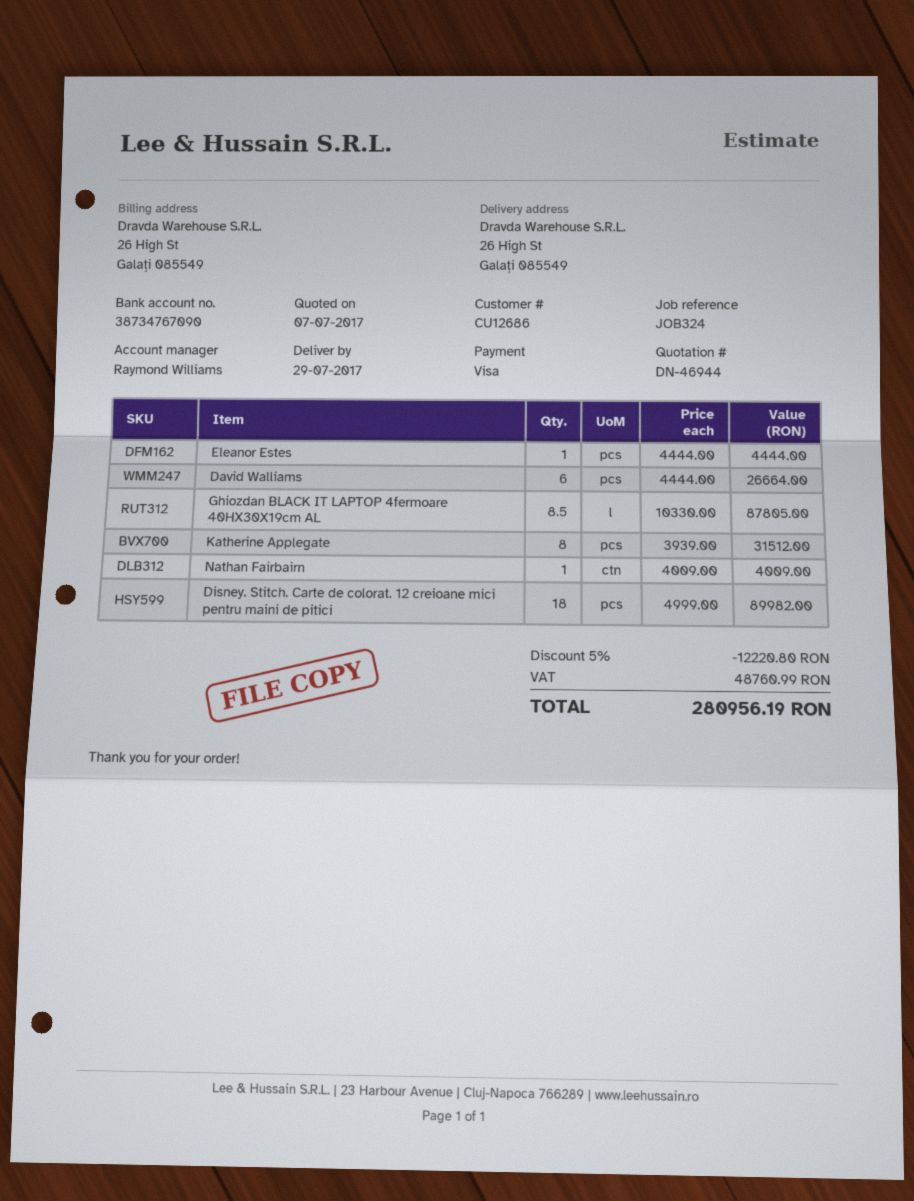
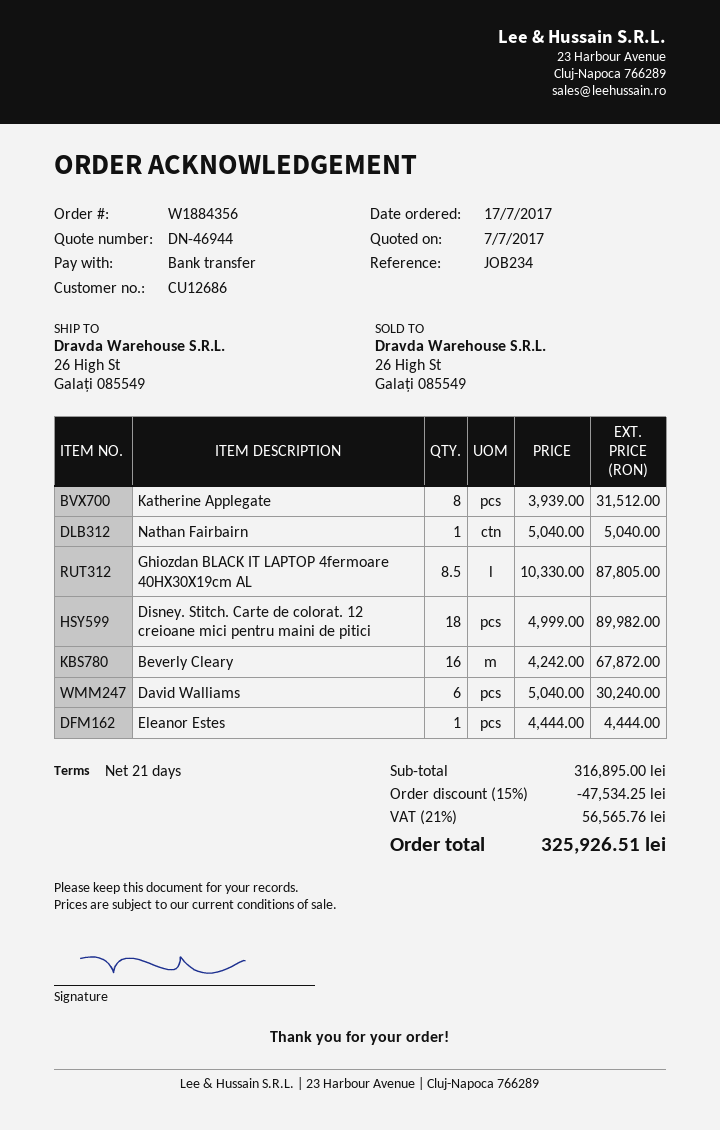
reference: JOB324 -> JOB234
payment method: Visa -> bank transfer
David Walliams: 6 x 4444.00 = 26664.00 -> 6 x 5040.00 = 30240.00
Nathan Fairbairn: 1 x 4009.00 = 4009.00 -> 1 x 5040.00 = 5040.00
Beverly Cleary: none -> 16 x 4242.00 = 67872.00
discount: 5% = 12220.80 -> 15% = 47534.25
tax: 48760.99 -> 56565.76
total: 280956.19 -> 325926.51

